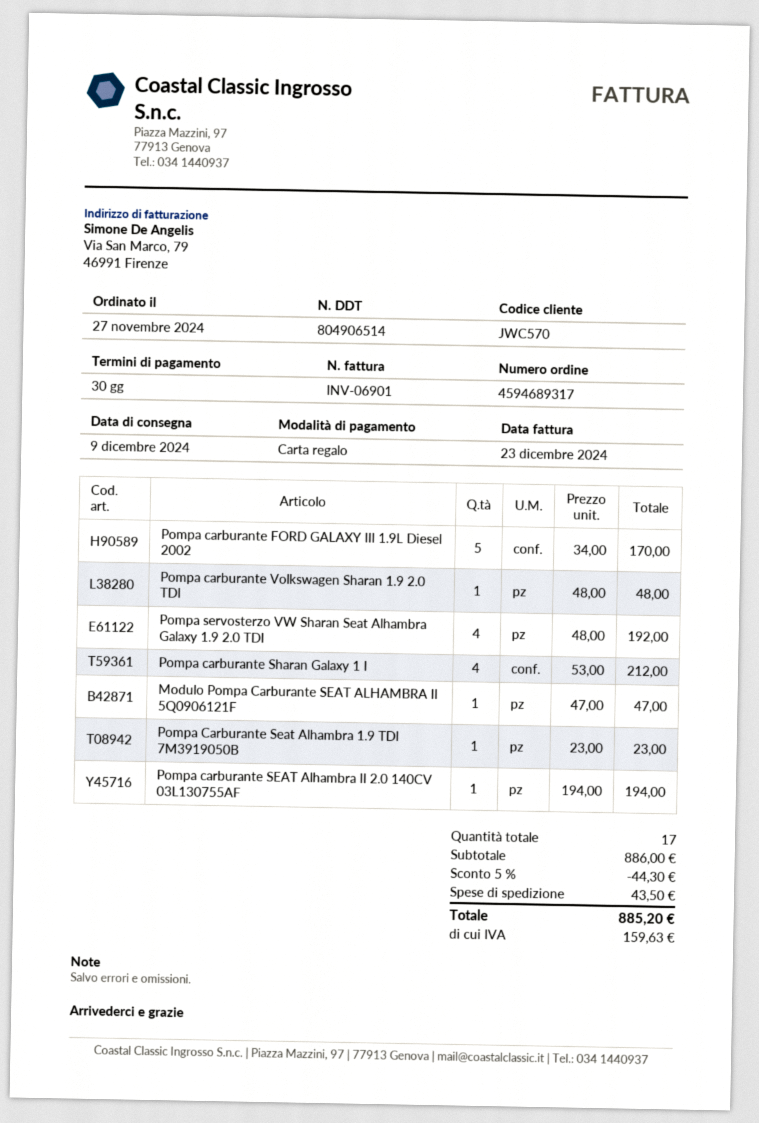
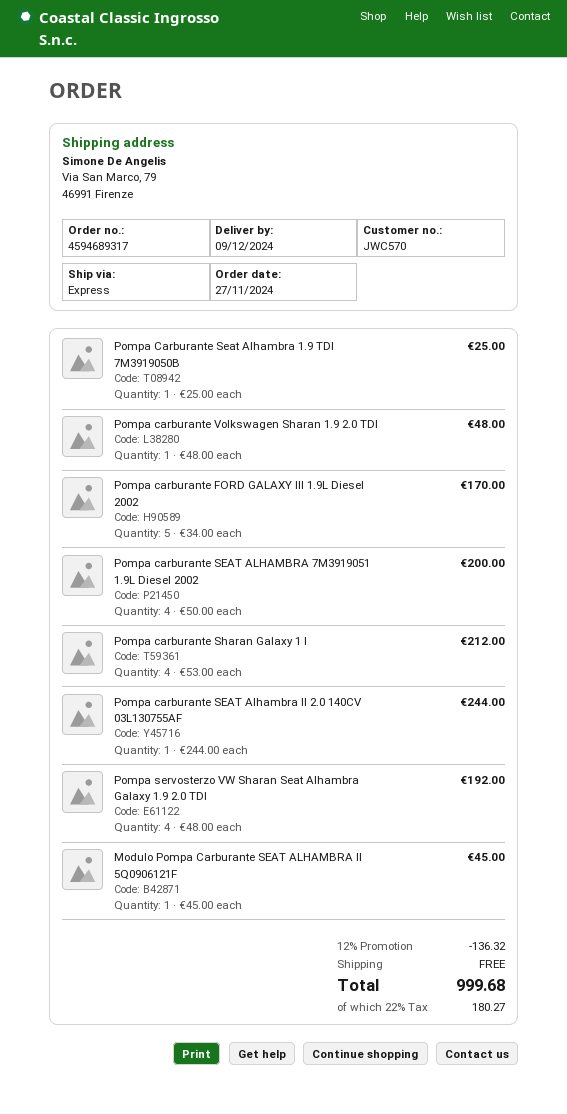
Modulo Pompa Carburante SEAT ALHAMBRA II 5Q0906121F: 1 x 47.00 = 47.00 -> 1 x 45.00 = 45.00
Pompa Carburante Seat Alhambra 1.9 TDI 7M3919050B: 1 x 23.00 = 23.00 -> 1 x 25.00 = 25.00
Pompa carburante SEAT Alhambra II 2.0 140CV 03L130755AF: 1 x 194.00 = 194.00 -> 1 x 244.00 = 244.00
Pompa carburante SEAT ALHAMBRA 7M3919051 1.9L Diesel 2002: none -> 4 x 50.00 = 200.00
discount: 5% = 44.30 -> 12% = 136.32
shipping: 43.50 -> 0.00
tax: 159.63 -> 180.27
total: 885.20 -> 999.68

